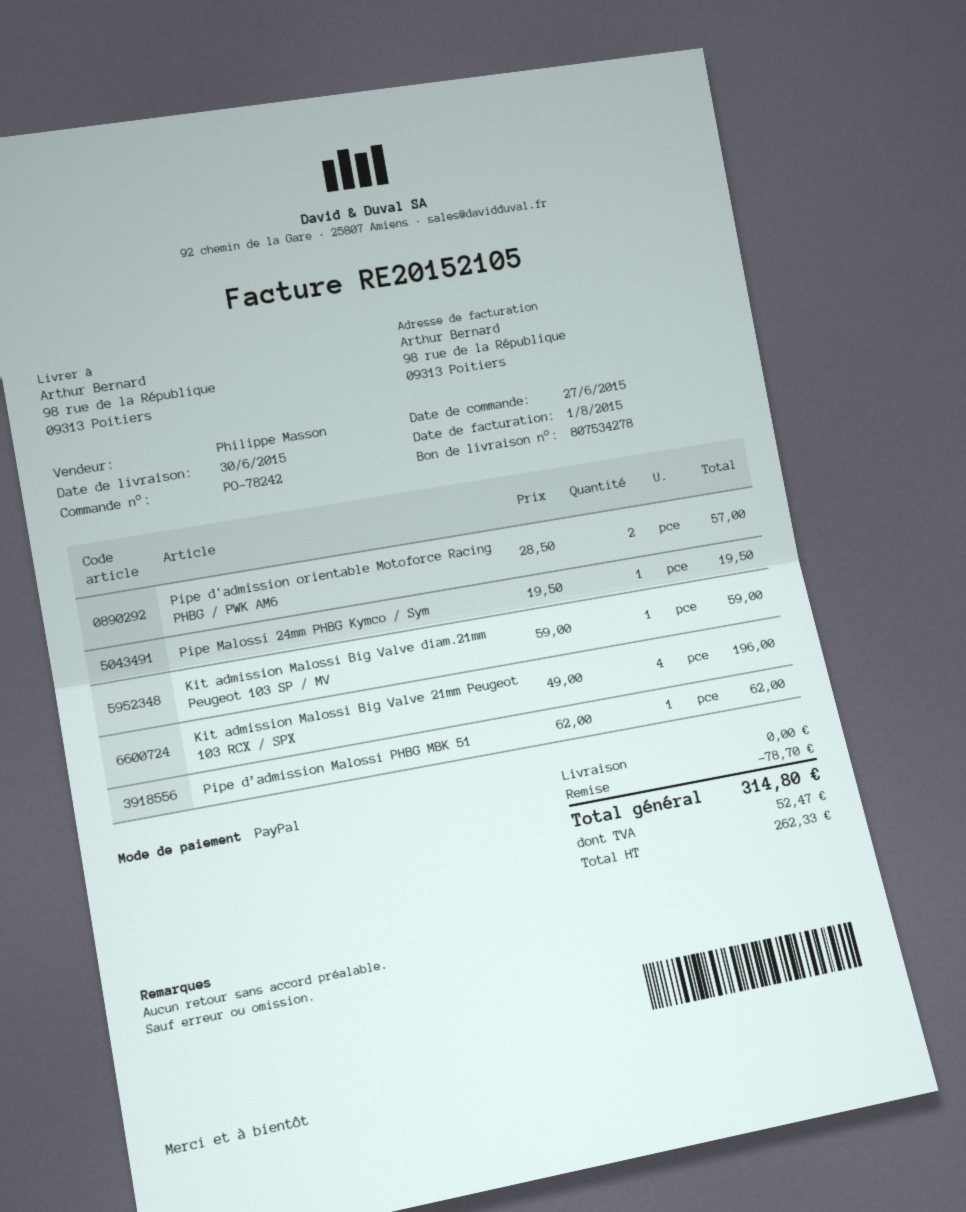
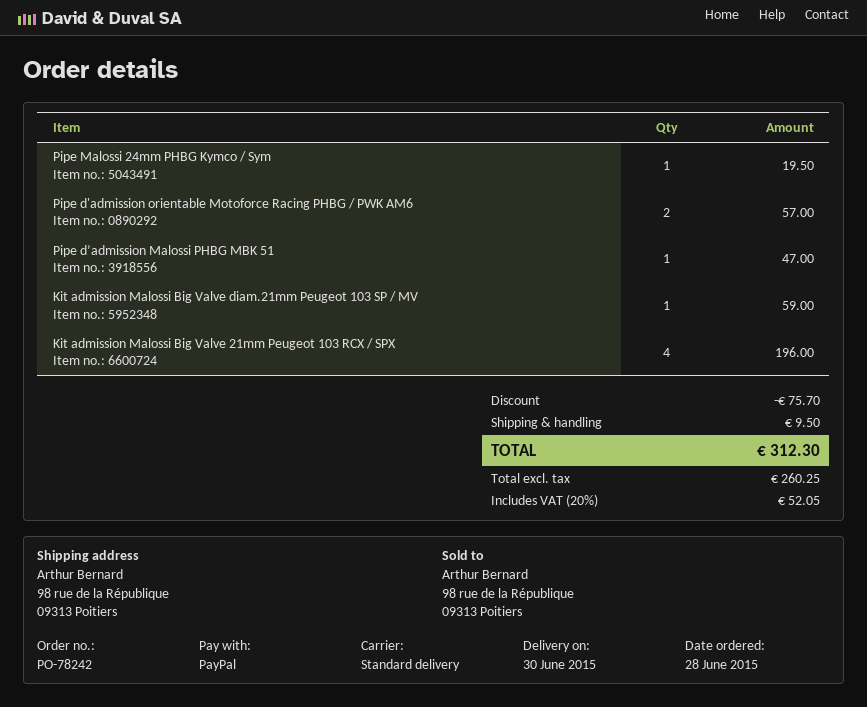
order date: 2015-06-27 -> 2015-06-28
Pipe d’admission Malossi PHBG MBK 51: 1 for 62.00 -> 1 for 47.00
discount: 78.70 -> 75.70
shipping: 0.00 -> 9.50
net: 262.33 -> 260.25
tax: 52.47 -> 52.05
total: 314.80 -> 312.30

